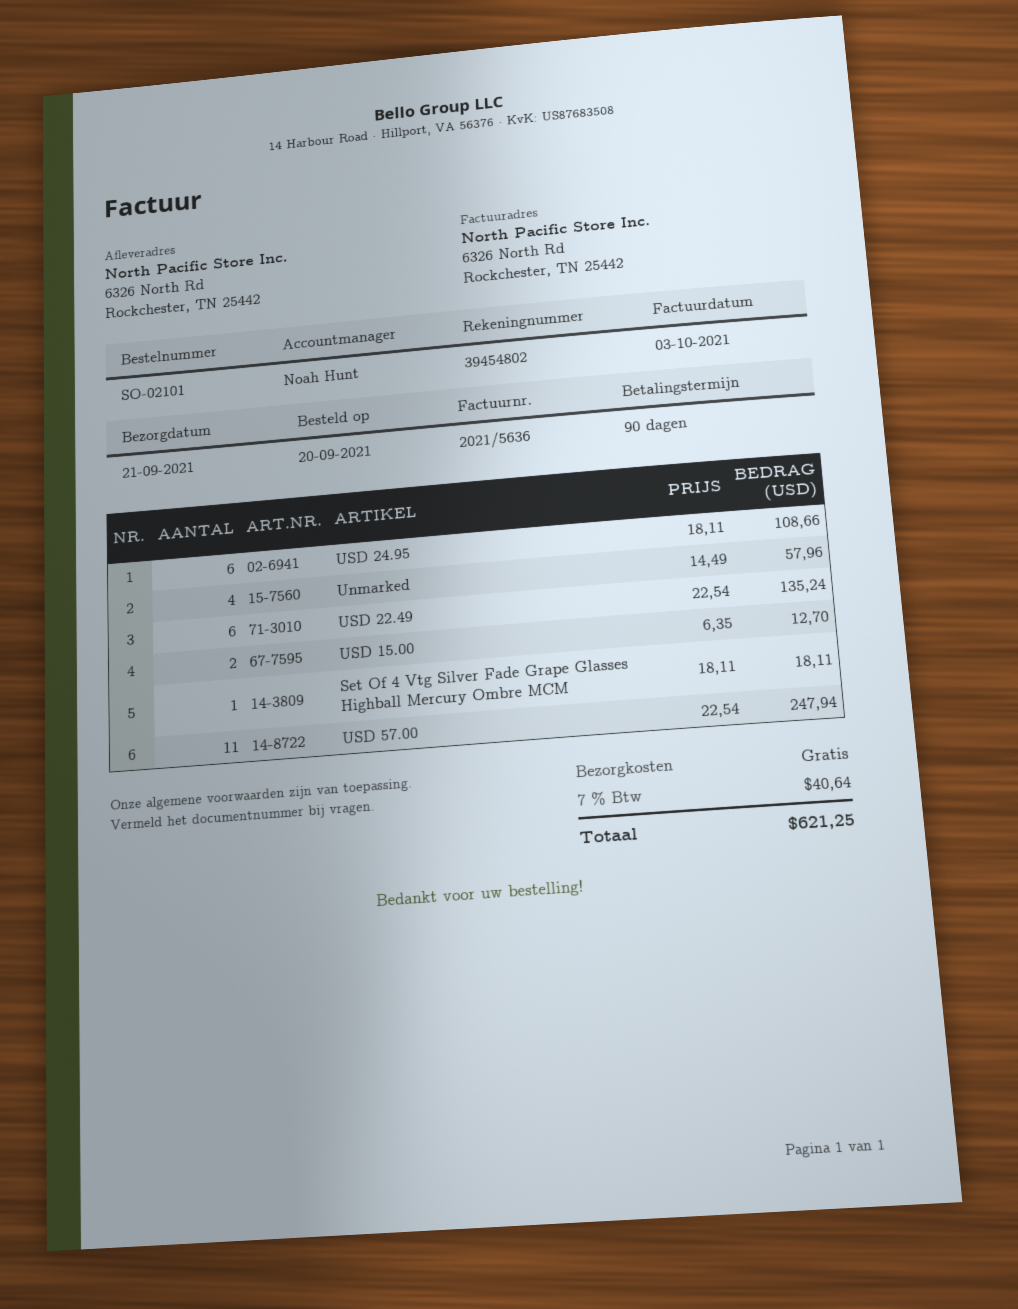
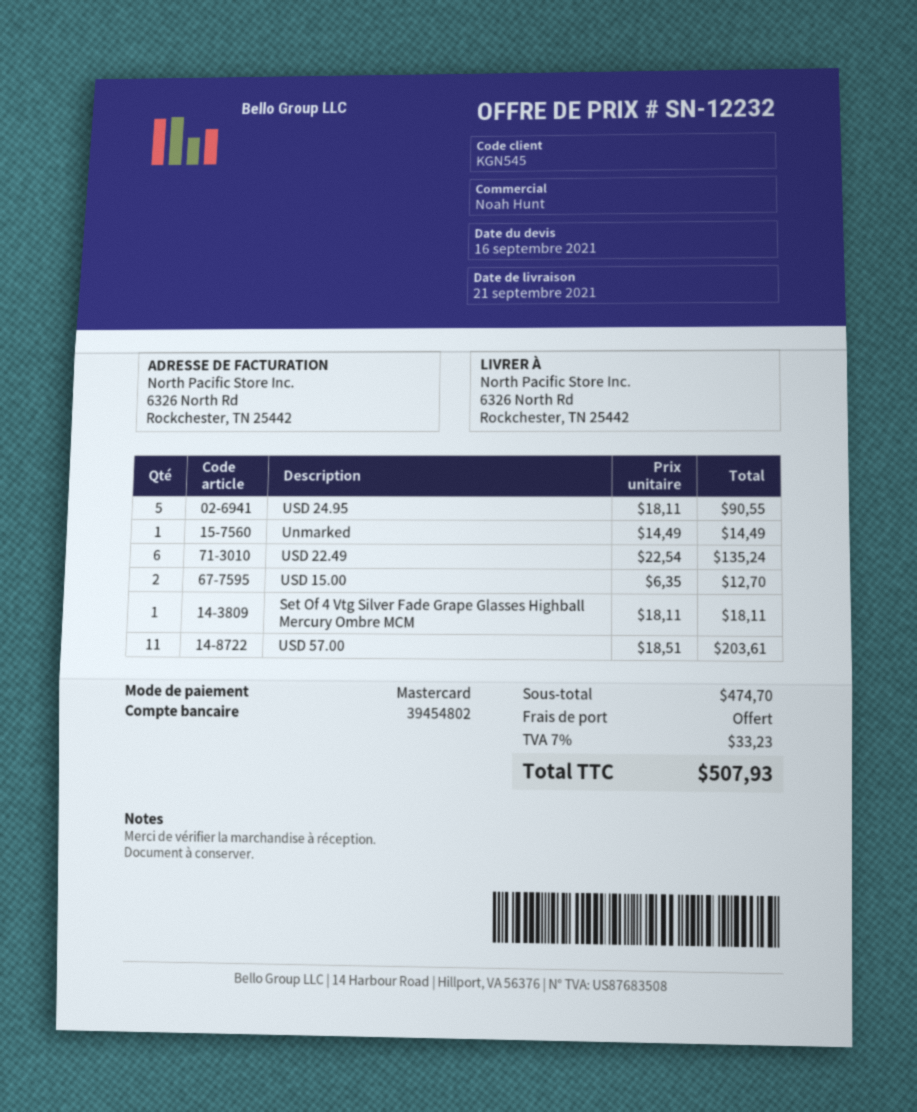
USD 24.95: 6 x 18.11 = 108.66 -> 5 x 18.11 = 90.55
Unmarked: 4 x 14.49 = 57.96 -> 1 x 14.49 = 14.49
USD 57.00: 11 x 22.54 = 247.94 -> 11 x 18.51 = 203.61
tax: 7% = 40.64 -> 7% = 33.23
total: 621.25 -> 507.93

